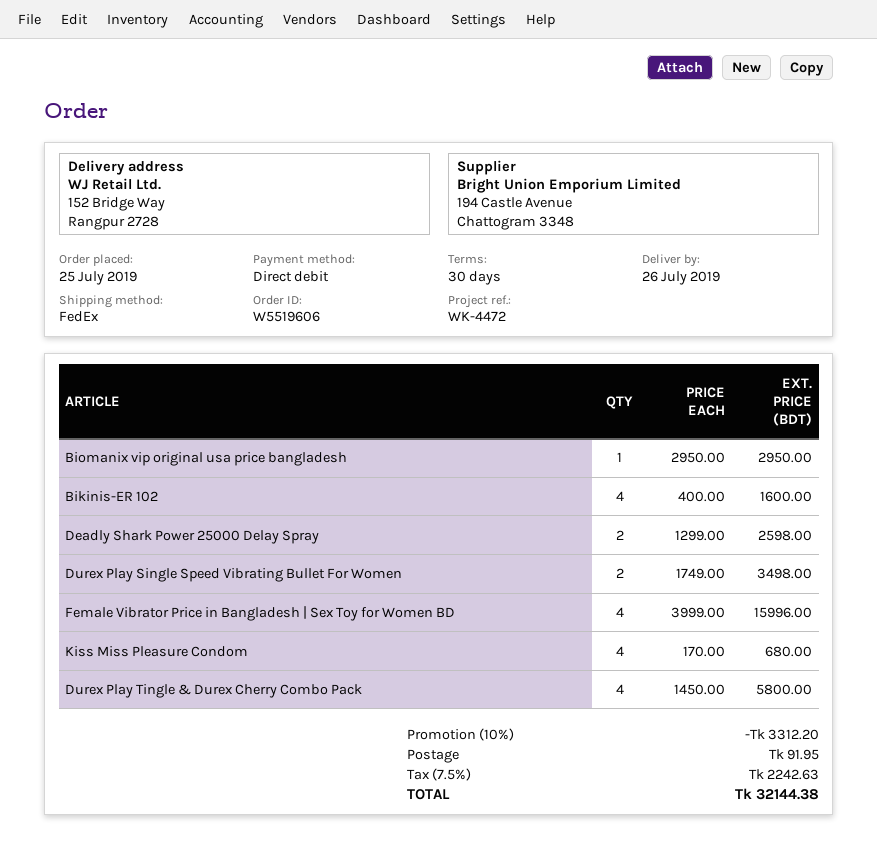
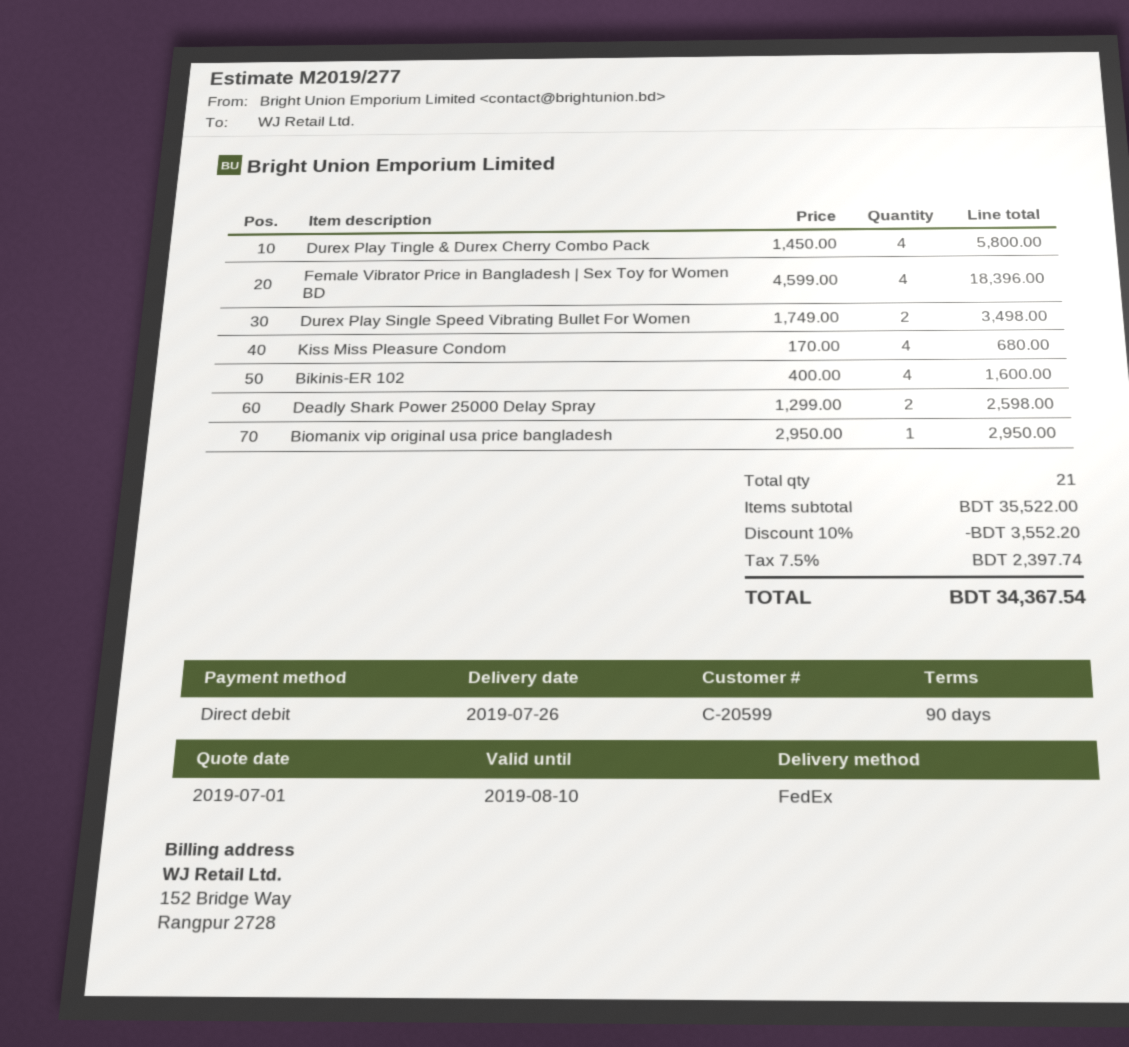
payment terms: 30 days -> 90 days
Female Vibrator Price in Bangladesh | Sex Toy for Women BD: 4 x 3999.00 = 15996.00 -> 4 x 4599.00 = 18396.00
discount: 10% = 3312.20 -> 10% = 3552.20
shipping: 91.95 -> none
tax: 7.5% = 2242.63 -> 7.5% = 2397.74
total: 32144.38 -> 34367.54

